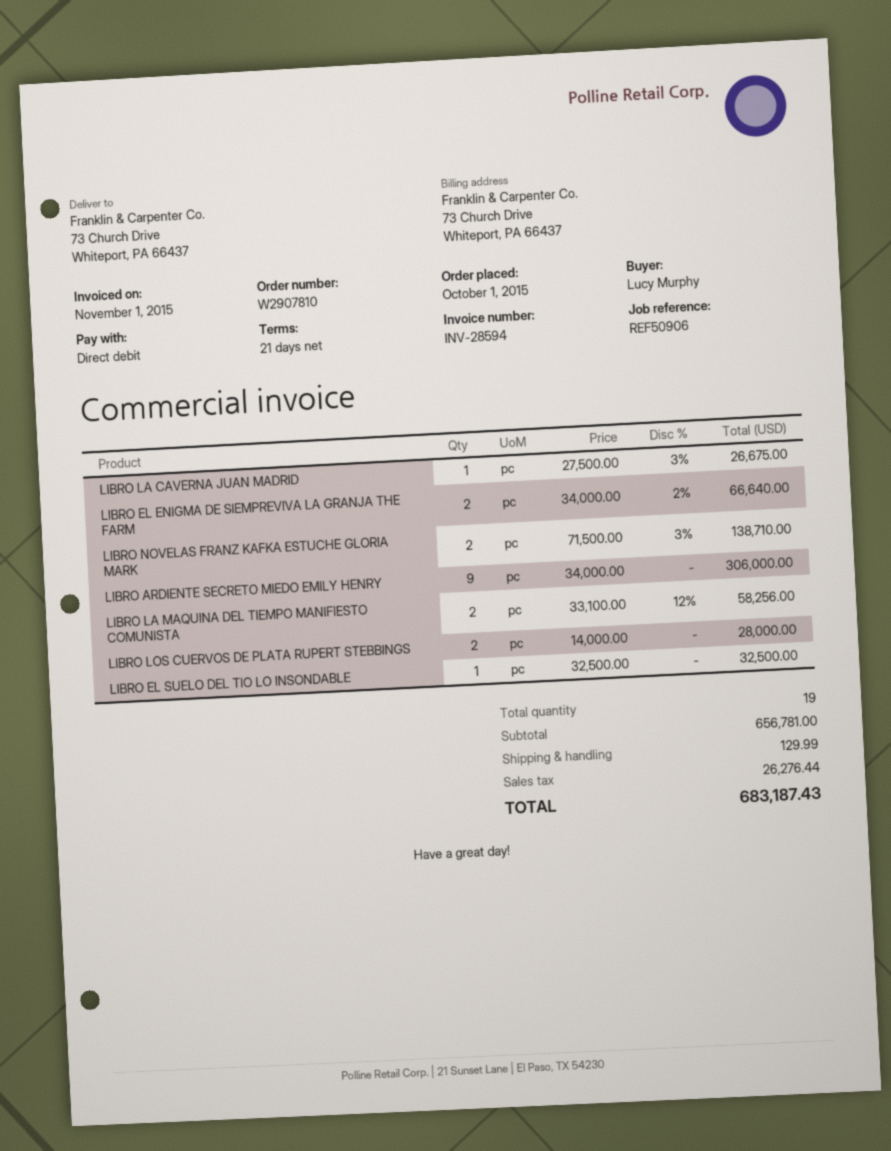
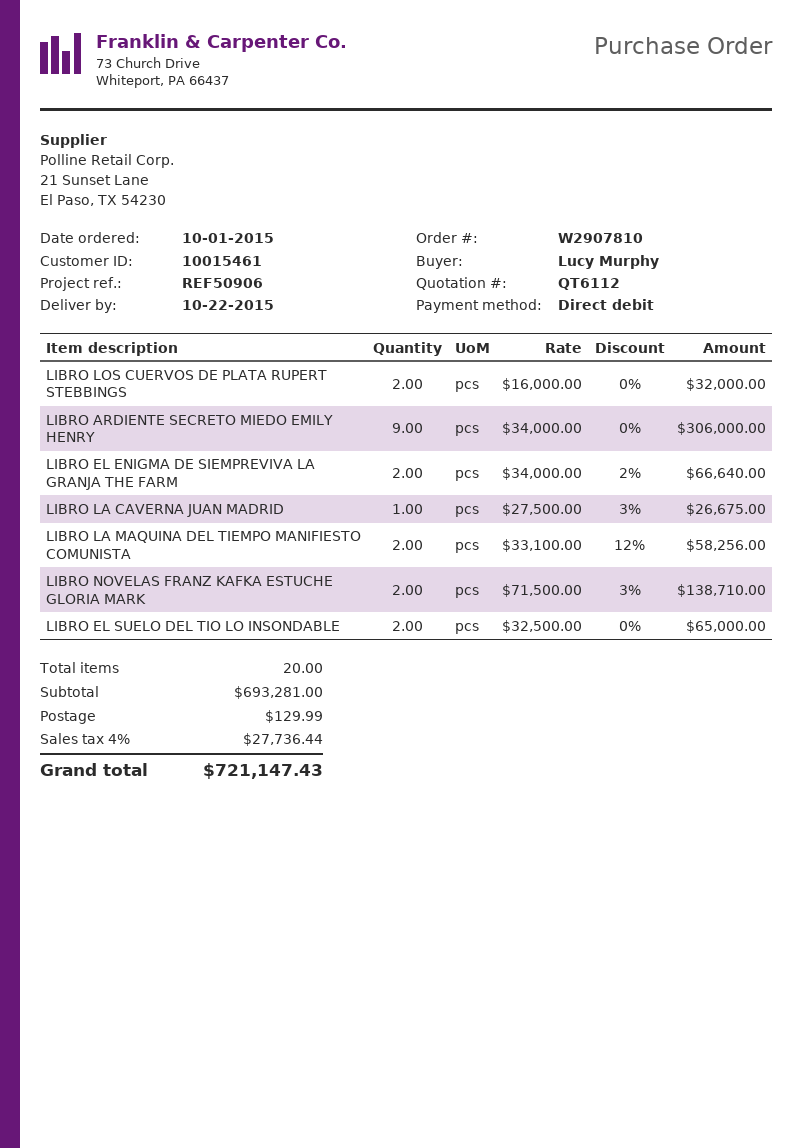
LIBRO LOS CUERVOS DE PLATA RUPERT STEBBINGS: 2 x 14000.00 = 28000.00 -> 2 x 16000.00 = 32000.00
LIBRO EL SUELO DEL TIO LO INSONDABLE: 1 x 32500.00 = 32500.00 -> 2 x 32500.00 = 65000.00
total quantity: 19 -> 20
subtotal: 656781.00 -> 693281.00
tax: 26276.44 -> 27736.44
total: 683187.43 -> 721147.43

